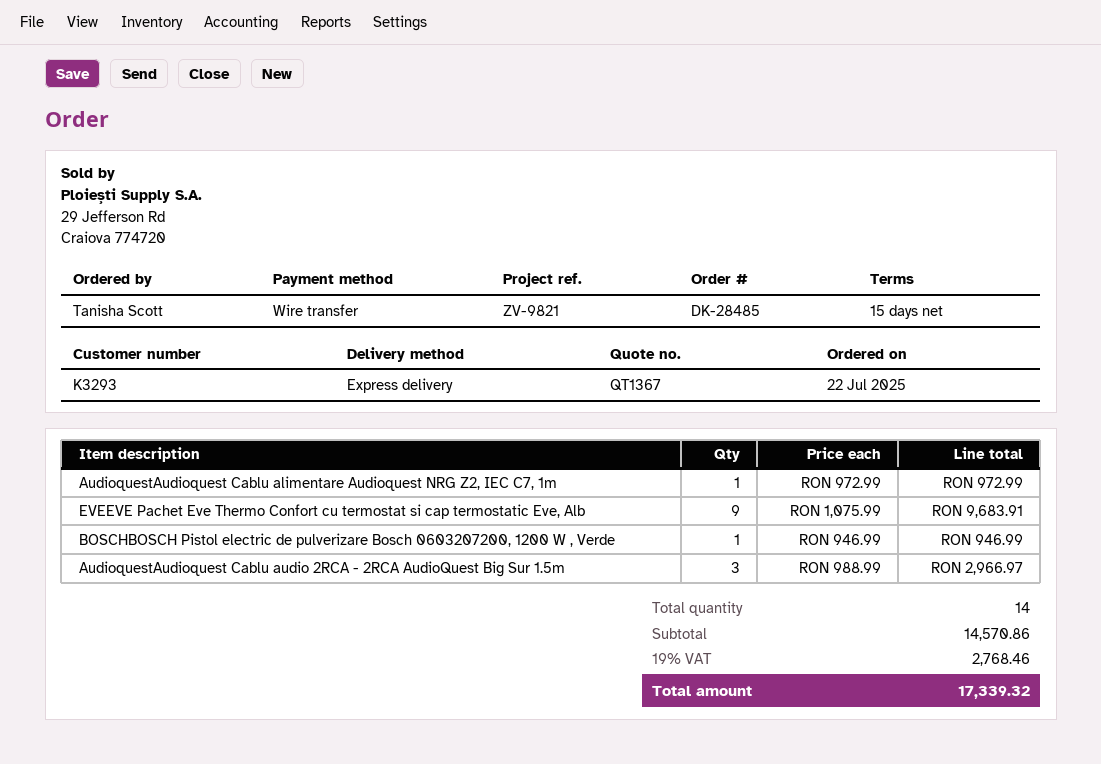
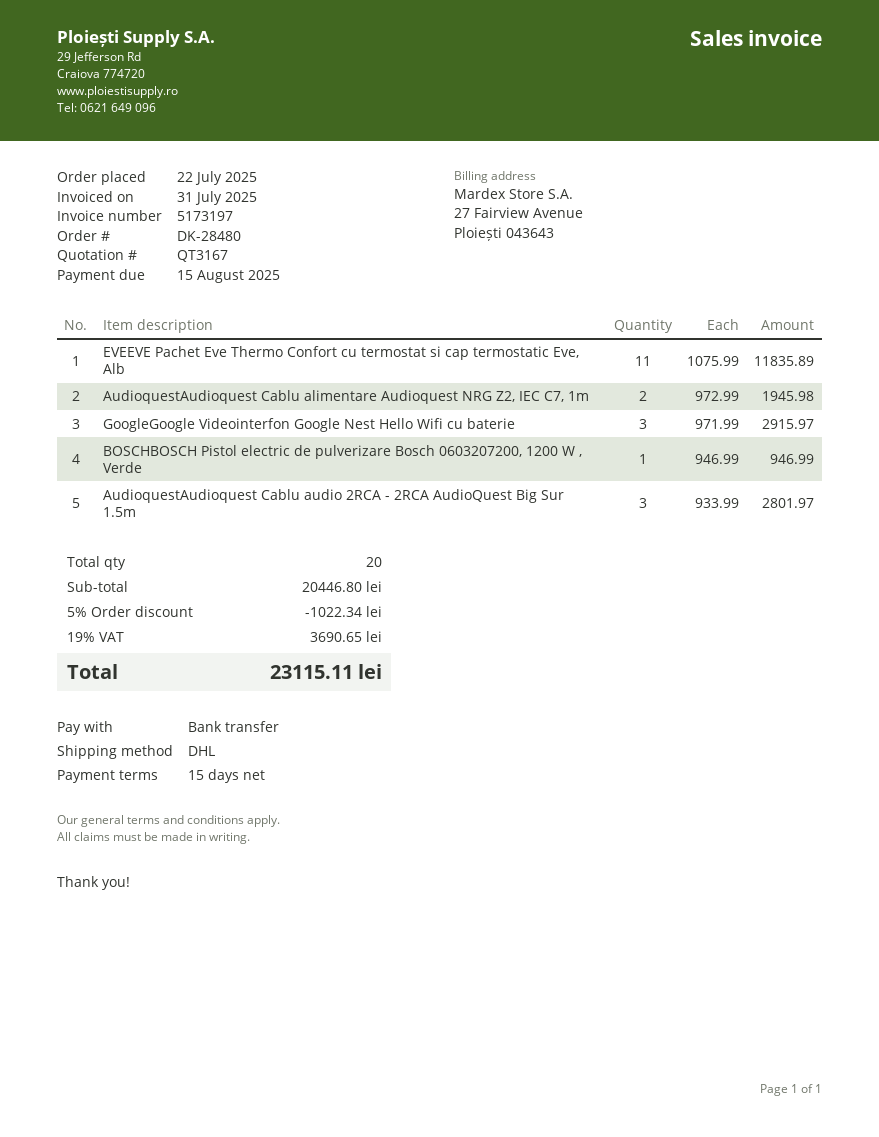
quote number: QT1367 -> QT3167
order number: DK-28485 -> DK-28480
shipping method: express -> DHL
AudioquestAudioquest Cablu alimentare Audioquest NRG Z2, IEC C7, 1m: 1 x 972.99 = 972.99 -> 2 x 972.99 = 1945.98
EVEEVE Pachet Eve Thermo Confort cu termostat si cap termostatic Eve, Alb: 9 x 1075.99 = 9683.91 -> 11 x 1075.99 = 11835.89
AudioquestAudioquest Cablu audio 2RCA - 2RCA AudioQuest Big Sur 1.5m: 3 x 988.99 = 2966.97 -> 3 x 933.99 = 2801.97
GoogleGoogle Videointerfon Google Nest Hello Wifi cu baterie: none -> 3 x 971.99 = 2915.97
total quantity: 14 -> 20
subtotal: 14570.86 -> 20446.80
discount: none -> 5% = 1022.34
tax: 19% = 2768.46 -> 19% = 3690.65
total: 17339.32 -> 23115.11

